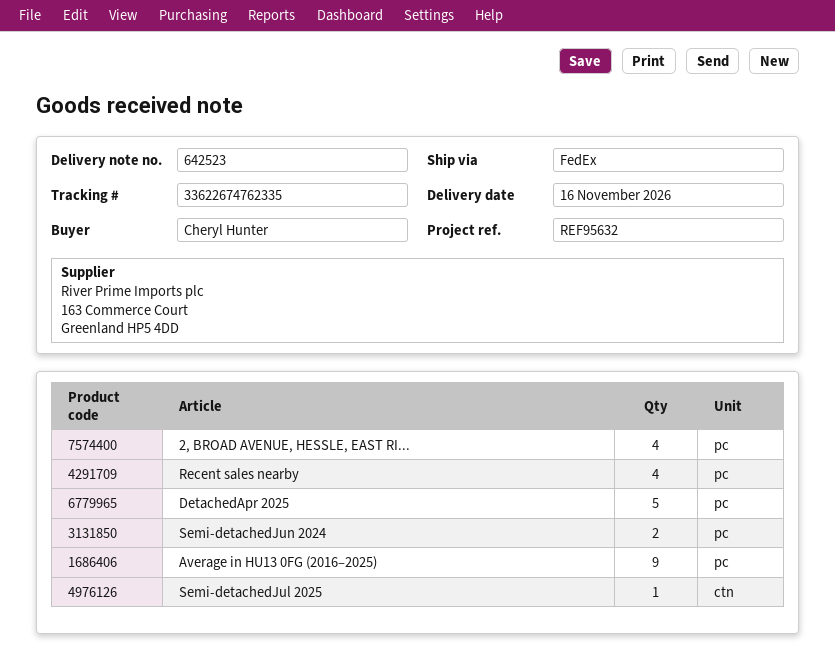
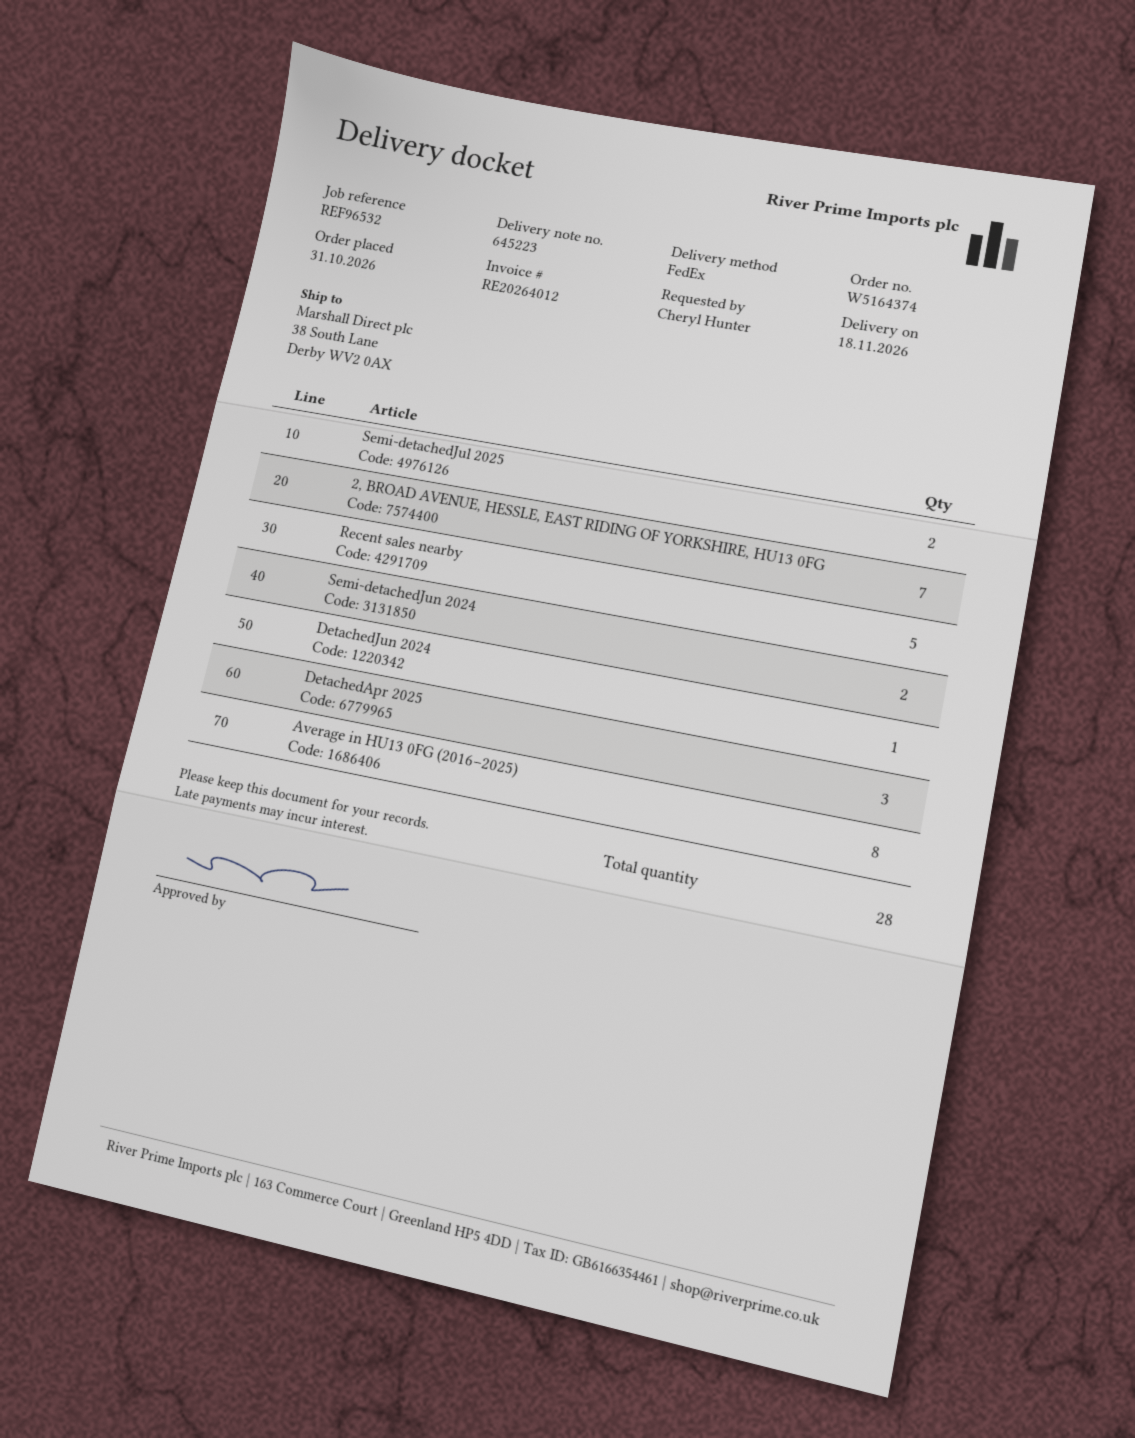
delivery note number: 642523 -> 645223
delivery date: 2026-11-16 -> 2026-11-18
reference: REF95632 -> REF96532
2, BROAD AVENUE, HESSLE, EAST RI...: 4 -> 7
Recent sales nearby: 4 -> 5
DetachedApr 2025: 5 -> 3
Average in HU13 0FG (2016–2025): 9 -> 8
Semi-detachedJul 2025: 1 -> 2
DetachedJun 2024: none -> 1

